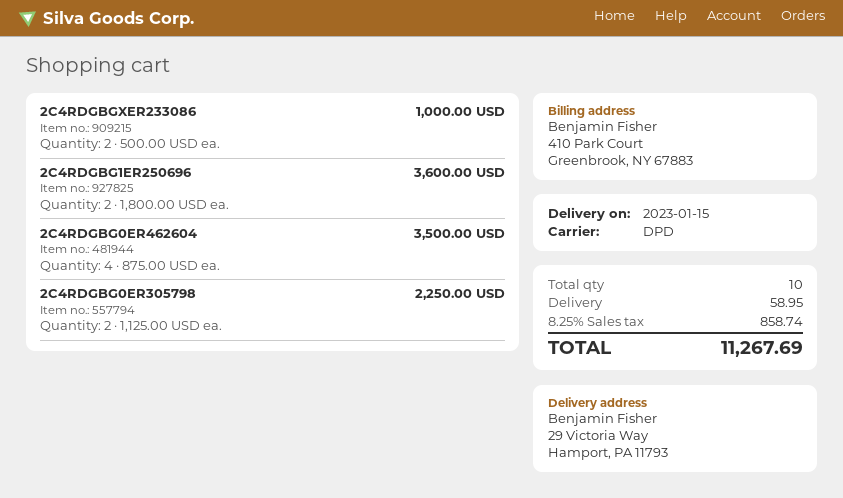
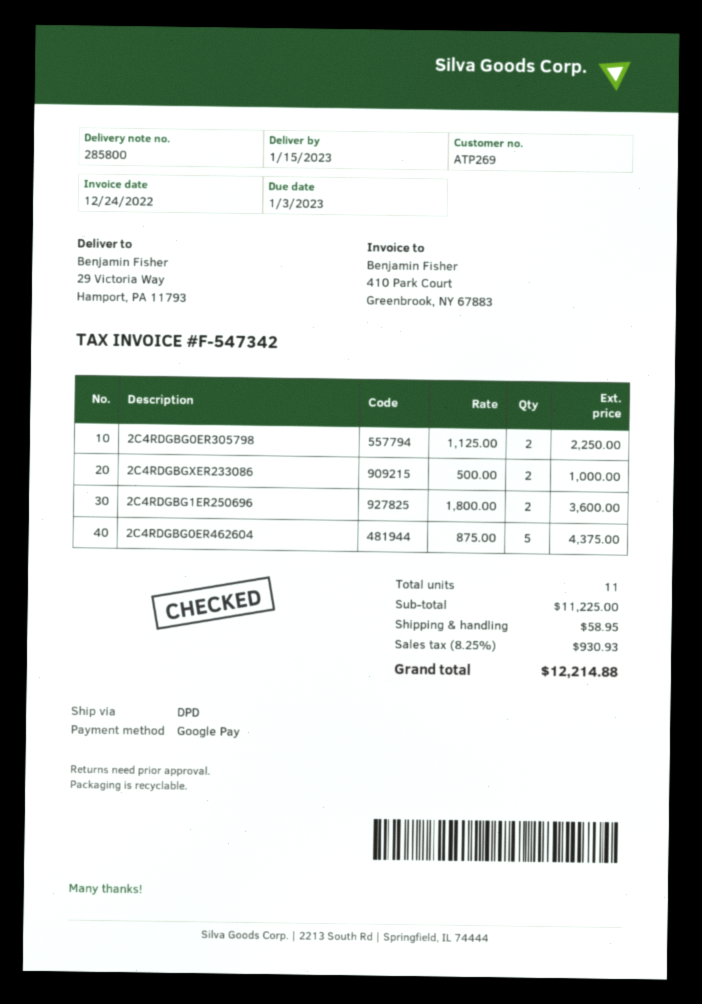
2C4RDGBG0ER462604: 4 x 875.00 = 3500.00 -> 5 x 875.00 = 4375.00
total quantity: 10 -> 11
tax: 8.25% = 858.74 -> 8.25% = 930.93
total: 11267.69 -> 12214.88

